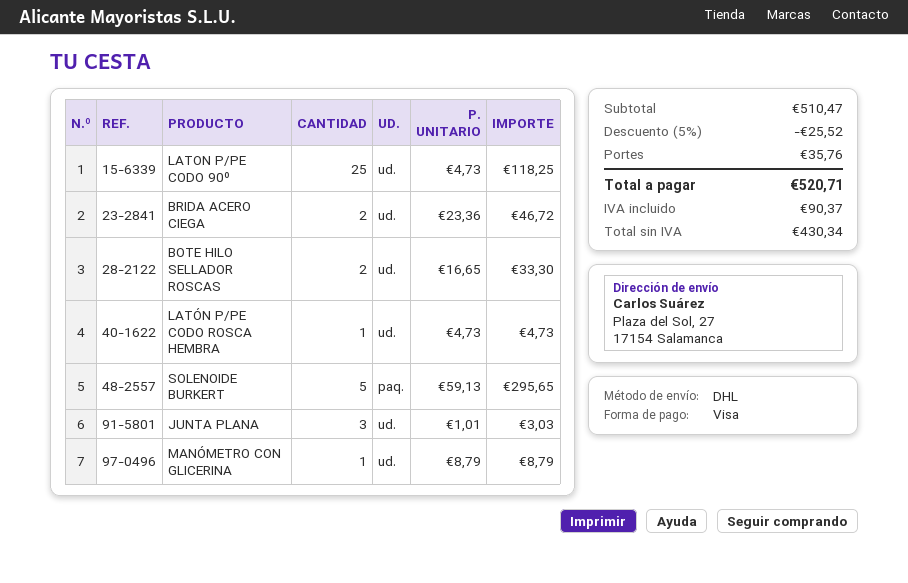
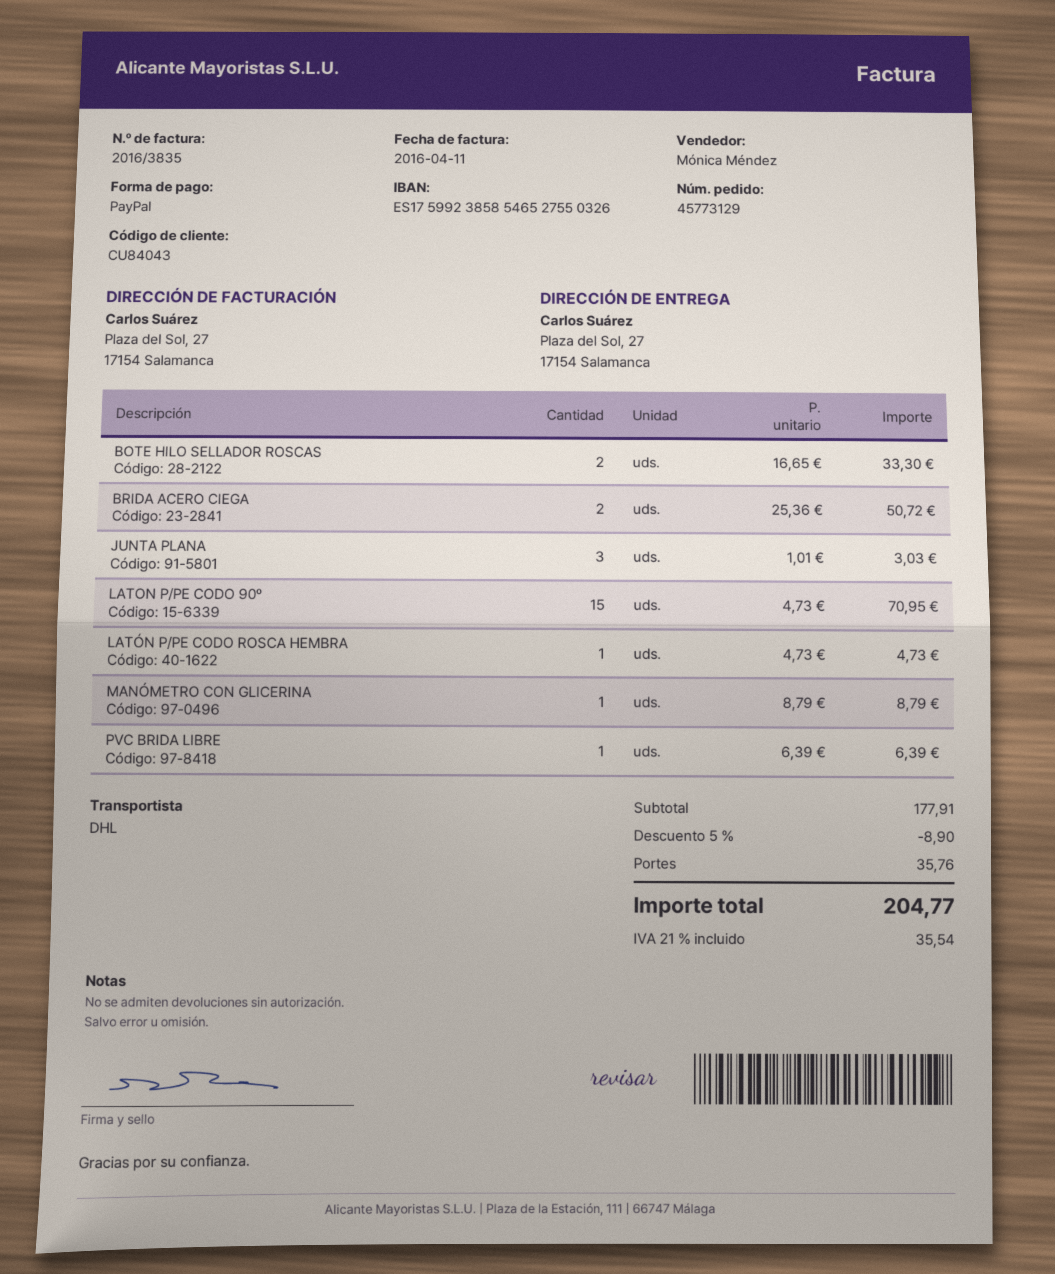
payment method: Visa -> PayPal
LATON P/PE CODO 90º: 25 x 4.73 = 118.25 -> 15 x 4.73 = 70.95
BRIDA ACERO CIEGA: 2 x 23.36 = 46.72 -> 2 x 25.36 = 50.72
SOLENOIDE BURKERT: 5 x 59.13 = 295.65 -> none
PVC BRIDA LIBRE: none -> 1 x 6.39 = 6.39
subtotal: 510.47 -> 177.91
discount: 5% = 25.52 -> 5% = 8.90
tax: 90.37 -> 35.54
total: 520.71 -> 204.77

